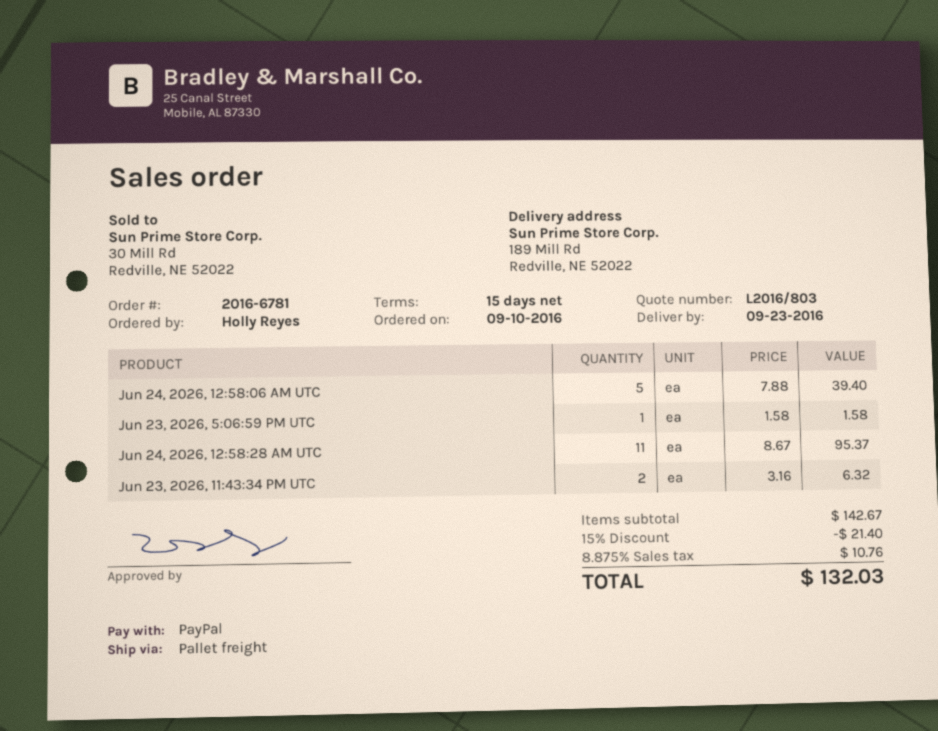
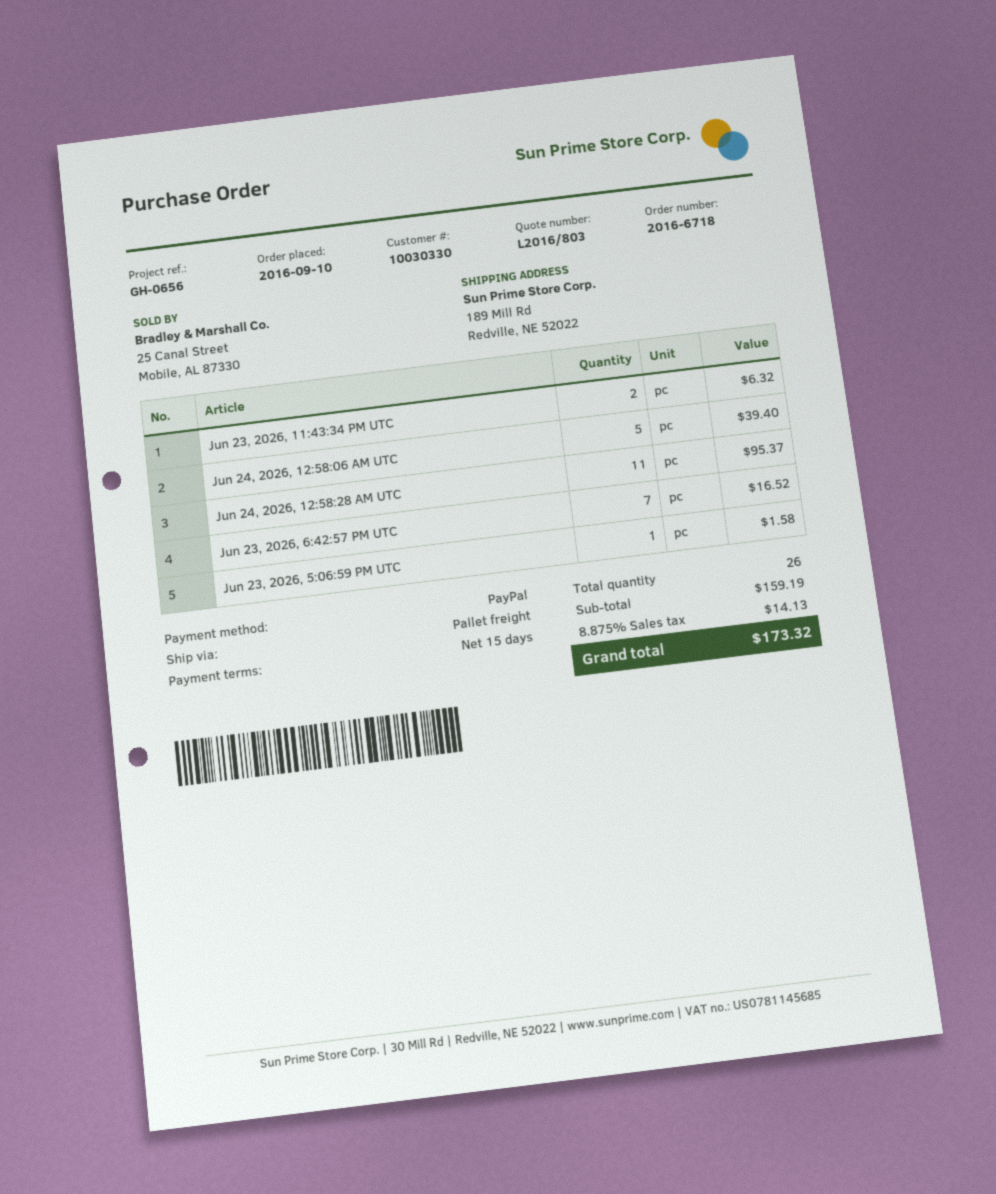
order number: 2016-6781 -> 2016-6718
Jun 23, 2026, 6:42:57 PM UTC: none -> 7 for 16.52
subtotal: 142.67 -> 159.19
discount: 15% = 21.40 -> none
tax: 8.875% = 10.76 -> 8.875% = 14.13
total: 132.03 -> 173.32

